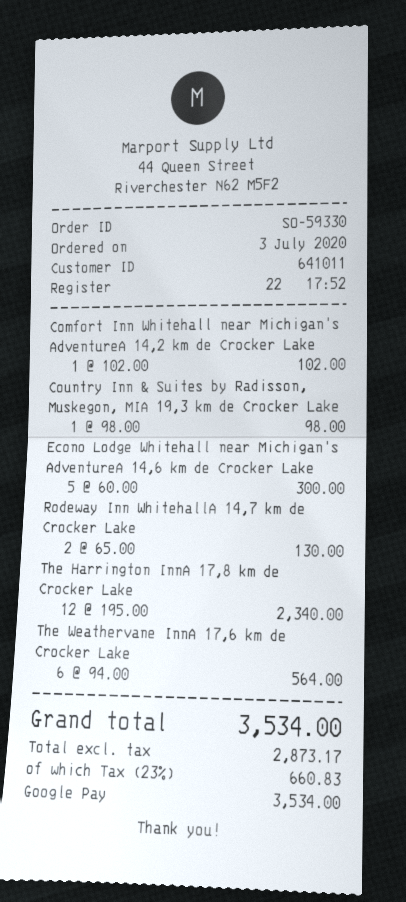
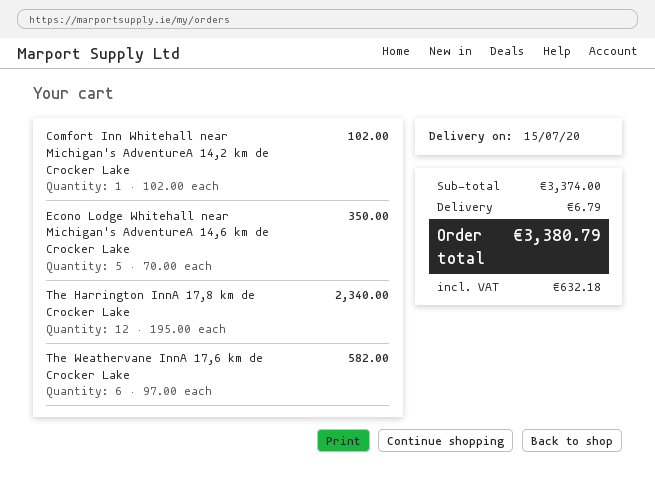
Country Inn & Suites by Radisson, Muskegon, MIA 19,3 km de Crocker Lake: 1 x 98.00 = 98.00 -> none
Econo Lodge Whitehall near Michigan's AdventureA 14,6 km de Crocker Lake: 5 x 60.00 = 300.00 -> 5 x 70.00 = 350.00
Rodeway Inn WhitehallA 14,7 km de Crocker Lake: 2 x 65.00 = 130.00 -> none
The Weathervane InnA 17,6 km de Crocker Lake: 6 x 94.00 = 564.00 -> 6 x 97.00 = 582.00
shipping: none -> 6.79
tax: 660.83 -> 632.18
total: 3534.00 -> 3380.79

